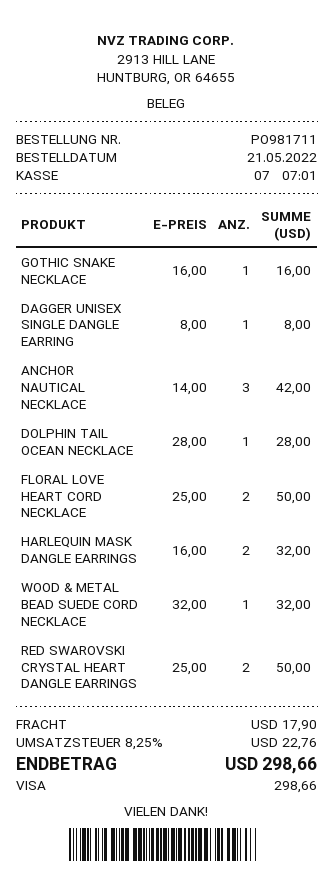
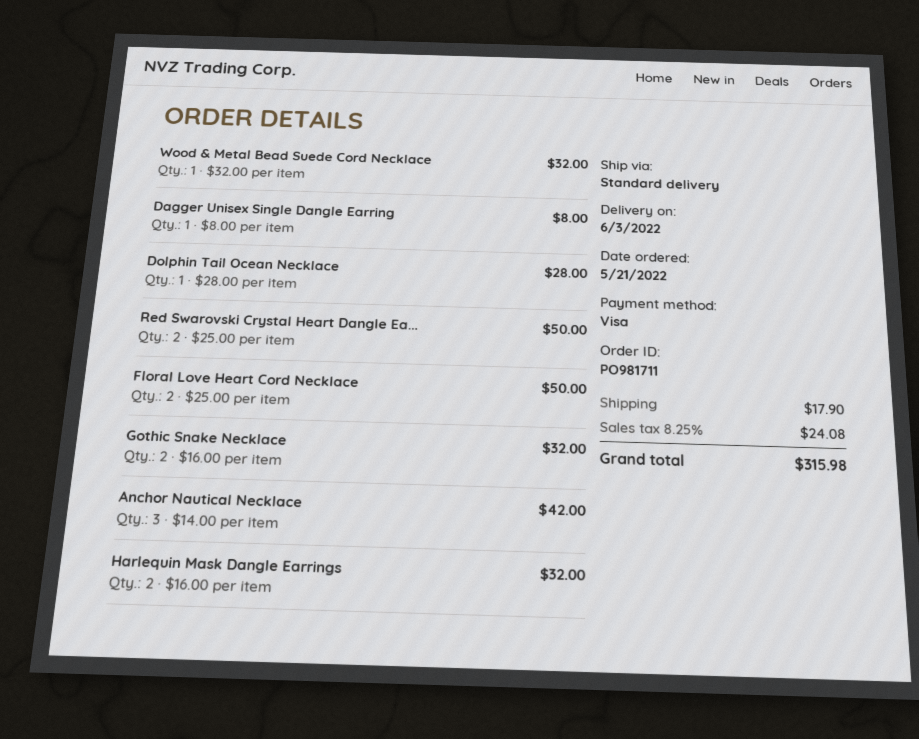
GOTHIC SNAKE NECKLACE: 1 x 16.00 = 16.00 -> 2 x 16.00 = 32.00
tax: 8.25% = 22.76 -> 8.25% = 24.08
total: 298.66 -> 315.98

